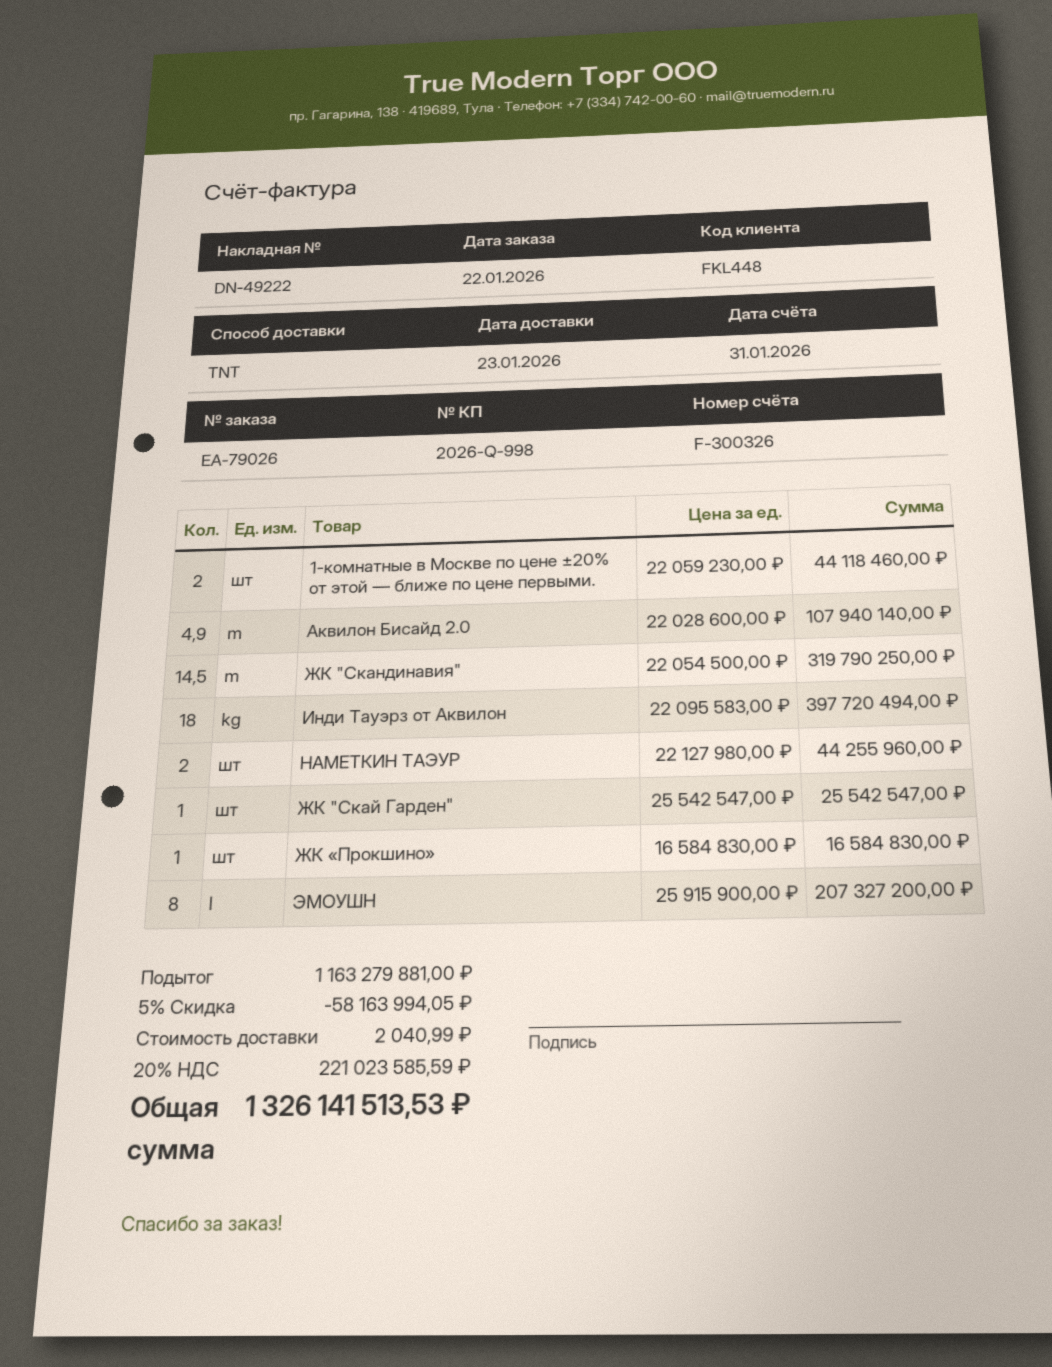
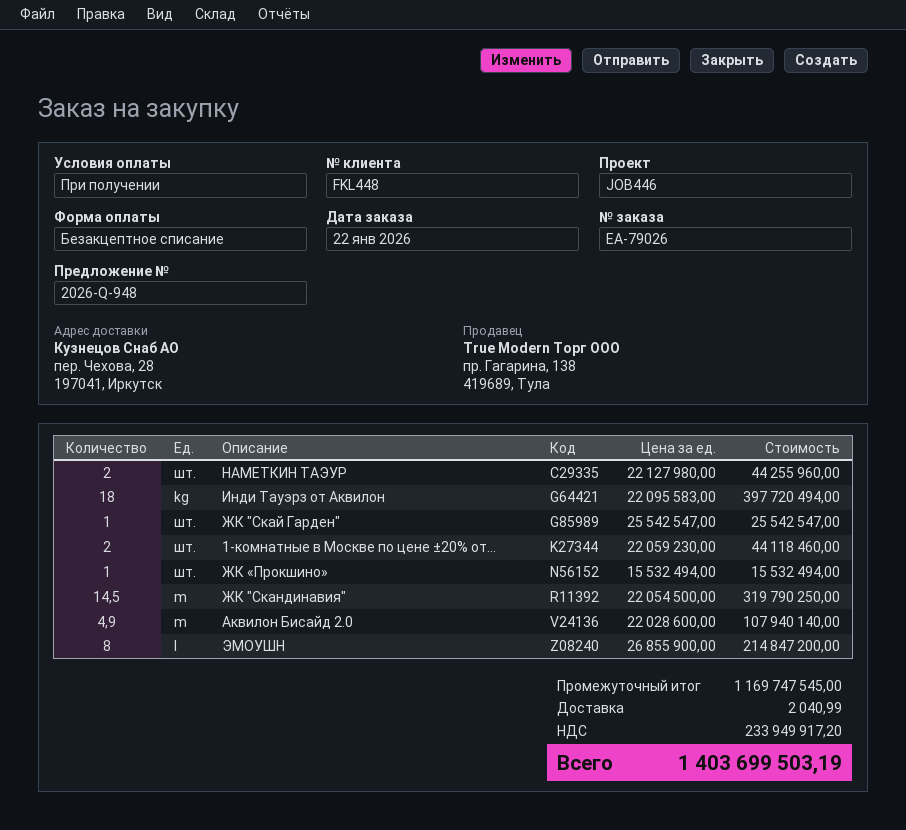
quote number: 2026-Q-998 -> 2026-Q-948
ЖК «Прокшино»: 1 x 16584830.00 = 16584830.00 -> 1 x 15532494.00 = 15532494.00
ЭМОУШН: 8 x 25915900.00 = 207327200.00 -> 8 x 26855900.00 = 214847200.00
subtotal: 1163279881.00 -> 1169747545.00
discount: 5% = 58163994.05 -> none
tax: 221023585.59 -> 233949917.20
total: 1326141513.53 -> 1403699503.19

